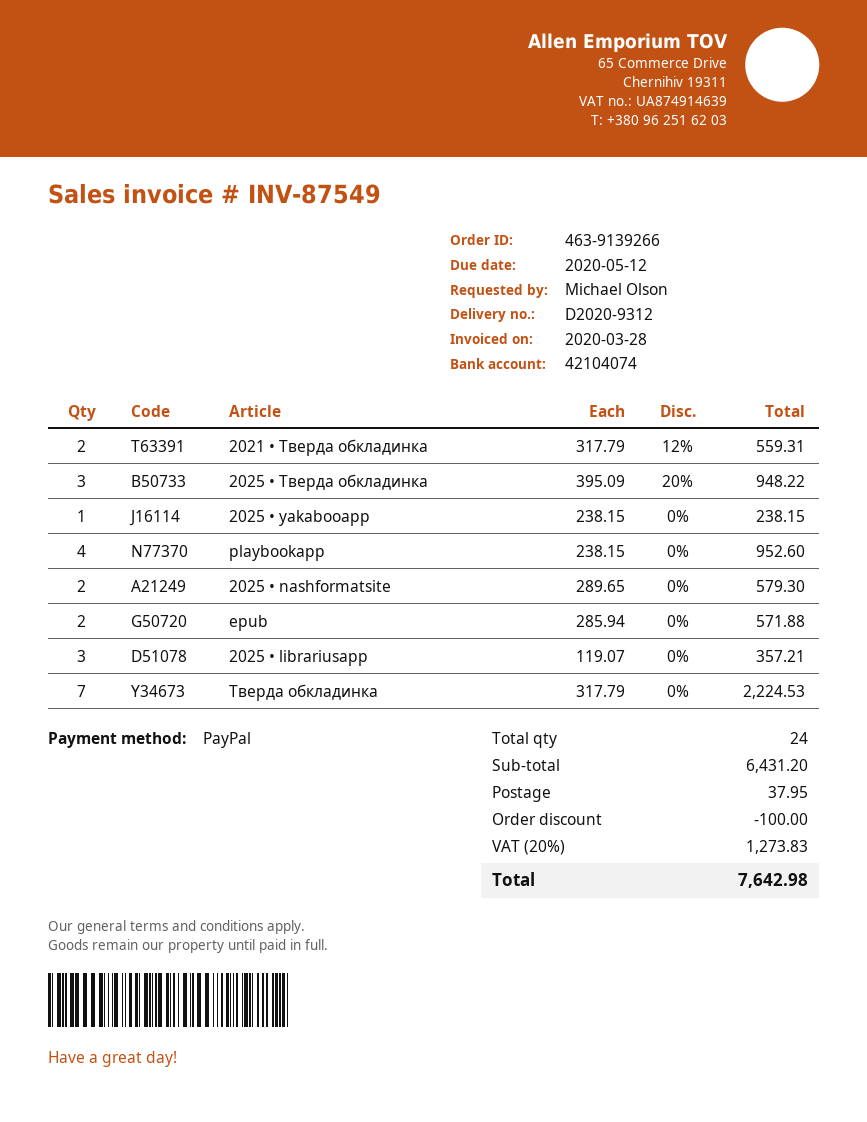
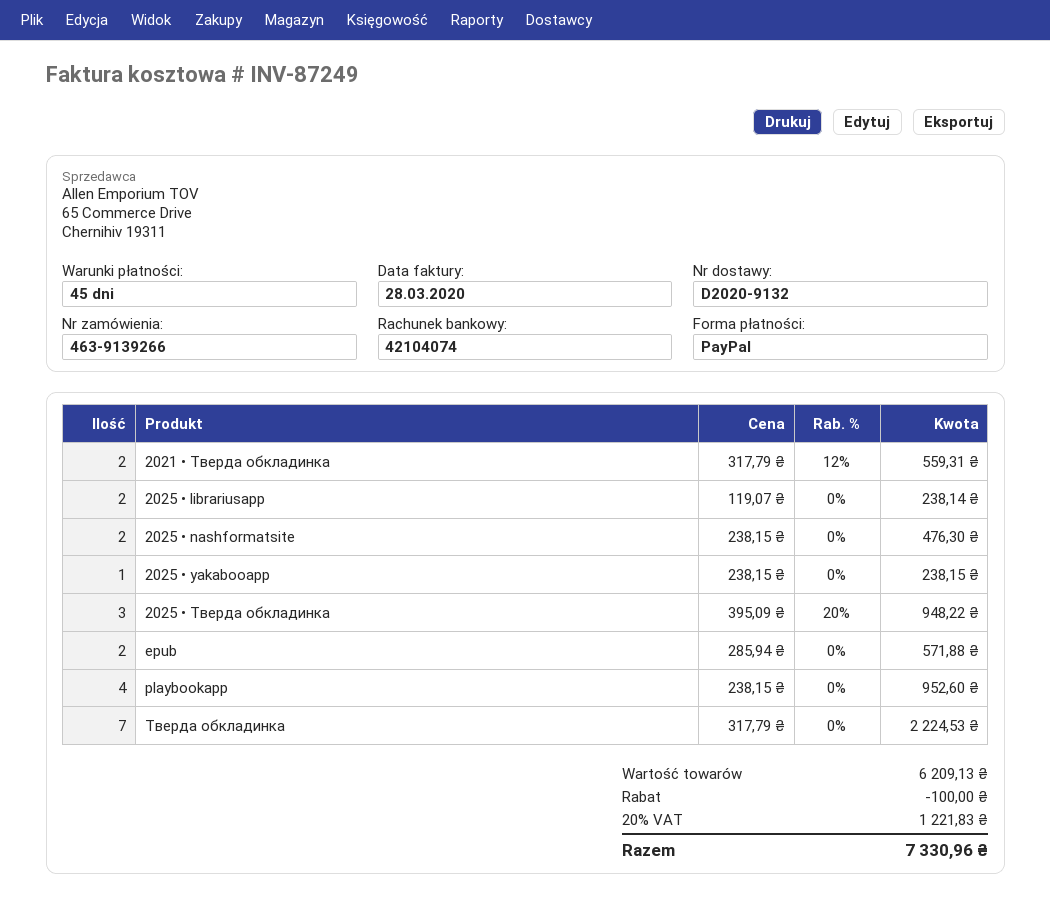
delivery note number: D2020-9312 -> D2020-9132
invoice number: INV-87549 -> INV-87249
2025 • nashformatsite: 2 x 289.65 = 579.30 -> 2 x 238.15 = 476.30
2025 • librariusapp: 3 x 119.07 = 357.21 -> 2 x 119.07 = 238.14
subtotal: 6431.20 -> 6209.13
shipping: 37.95 -> none
tax: 20% = 1273.83 -> 20% = 1221.83
total: 7642.98 -> 7330.96

